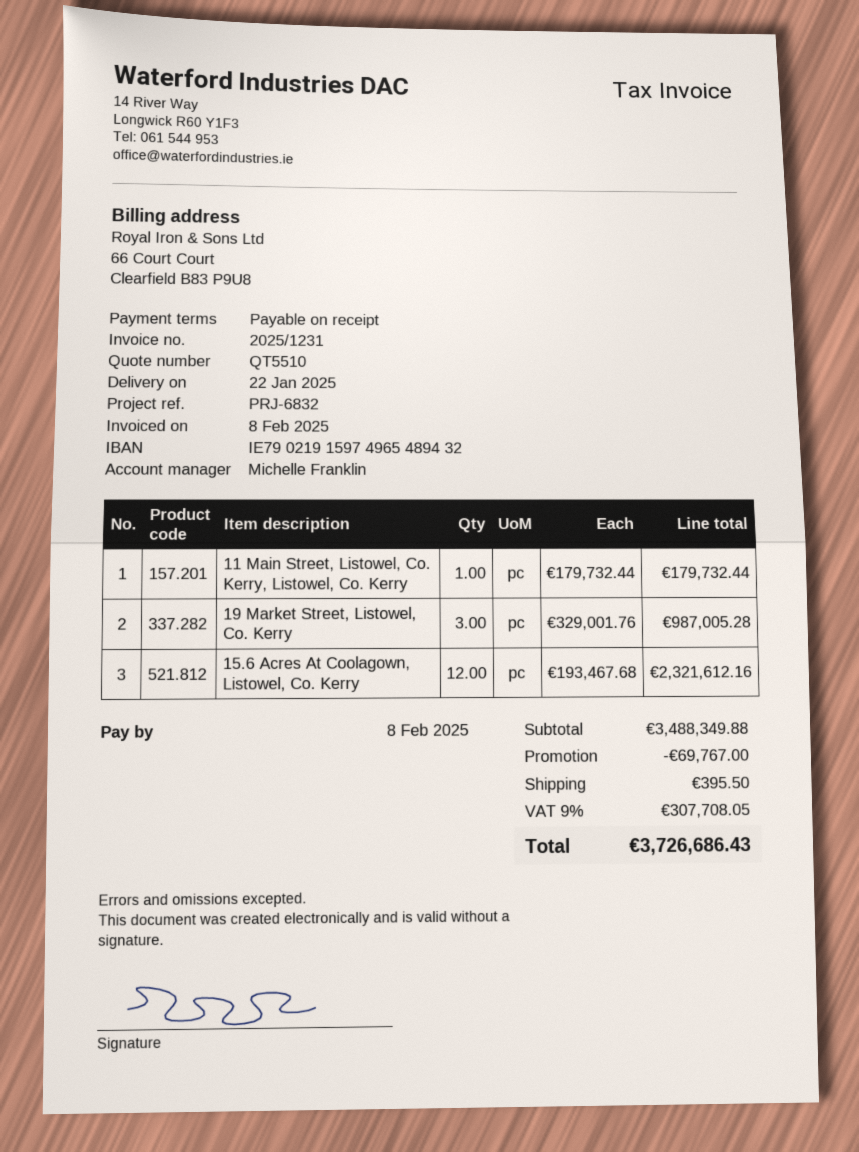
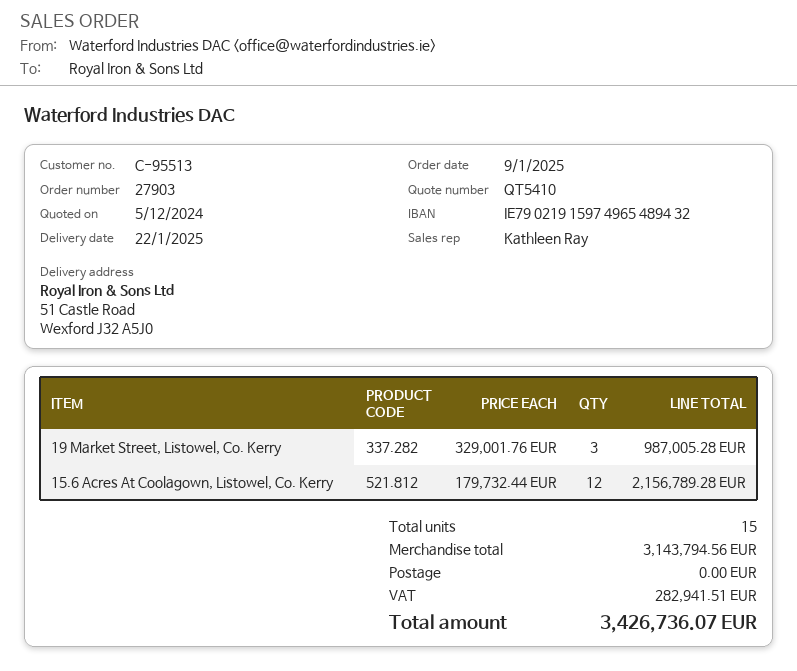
quote number: QT5510 -> QT5410
sales rep: Michelle Franklin -> Kathleen Ray
11 Main Street, Listowel, Co. Kerry, Listowel, Co. Kerry: 1 x 179732.44 = 179732.44 -> none
15.6 Acres At Coolagown, Listowel, Co. Kerry: 12 x 193467.68 = 2321612.16 -> 12 x 179732.44 = 2156789.28
subtotal: 3488349.88 -> 3143794.56
discount: 69767.00 -> none
shipping: 395.50 -> 0.00
tax: 307708.05 -> 282941.51
total: 3726686.43 -> 3426736.07

